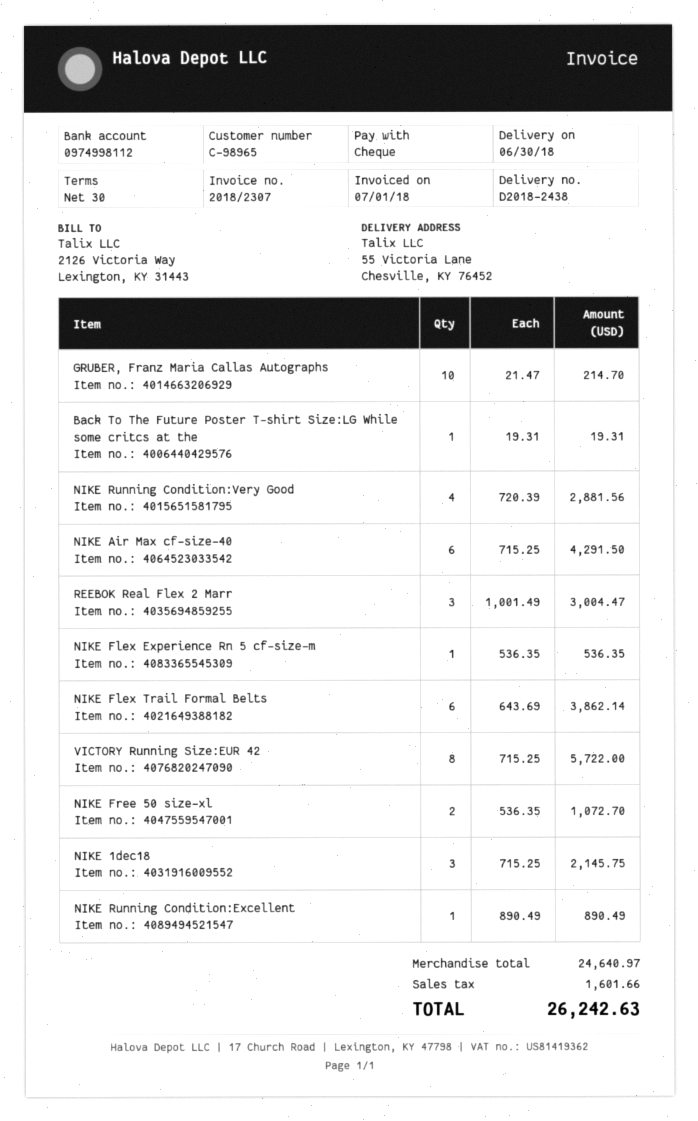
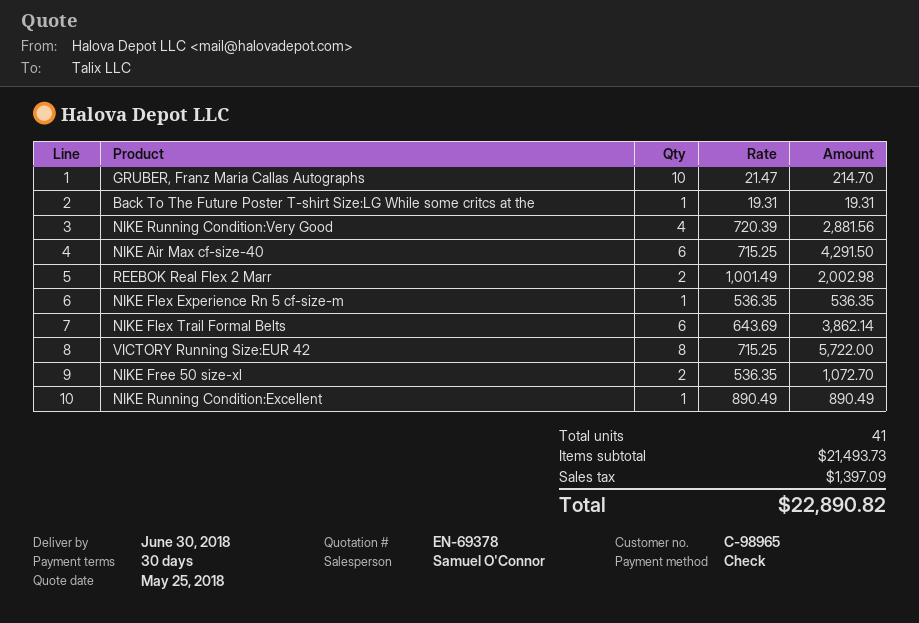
REEBOK Real Flex 2 Marr: 3 x 1001.49 = 3004.47 -> 2 x 1001.49 = 2002.98
NIKE 1dec18: 3 x 715.25 = 2145.75 -> none
subtotal: 24640.97 -> 21493.73
tax: 1601.66 -> 1397.09
total: 26242.63 -> 22890.82

